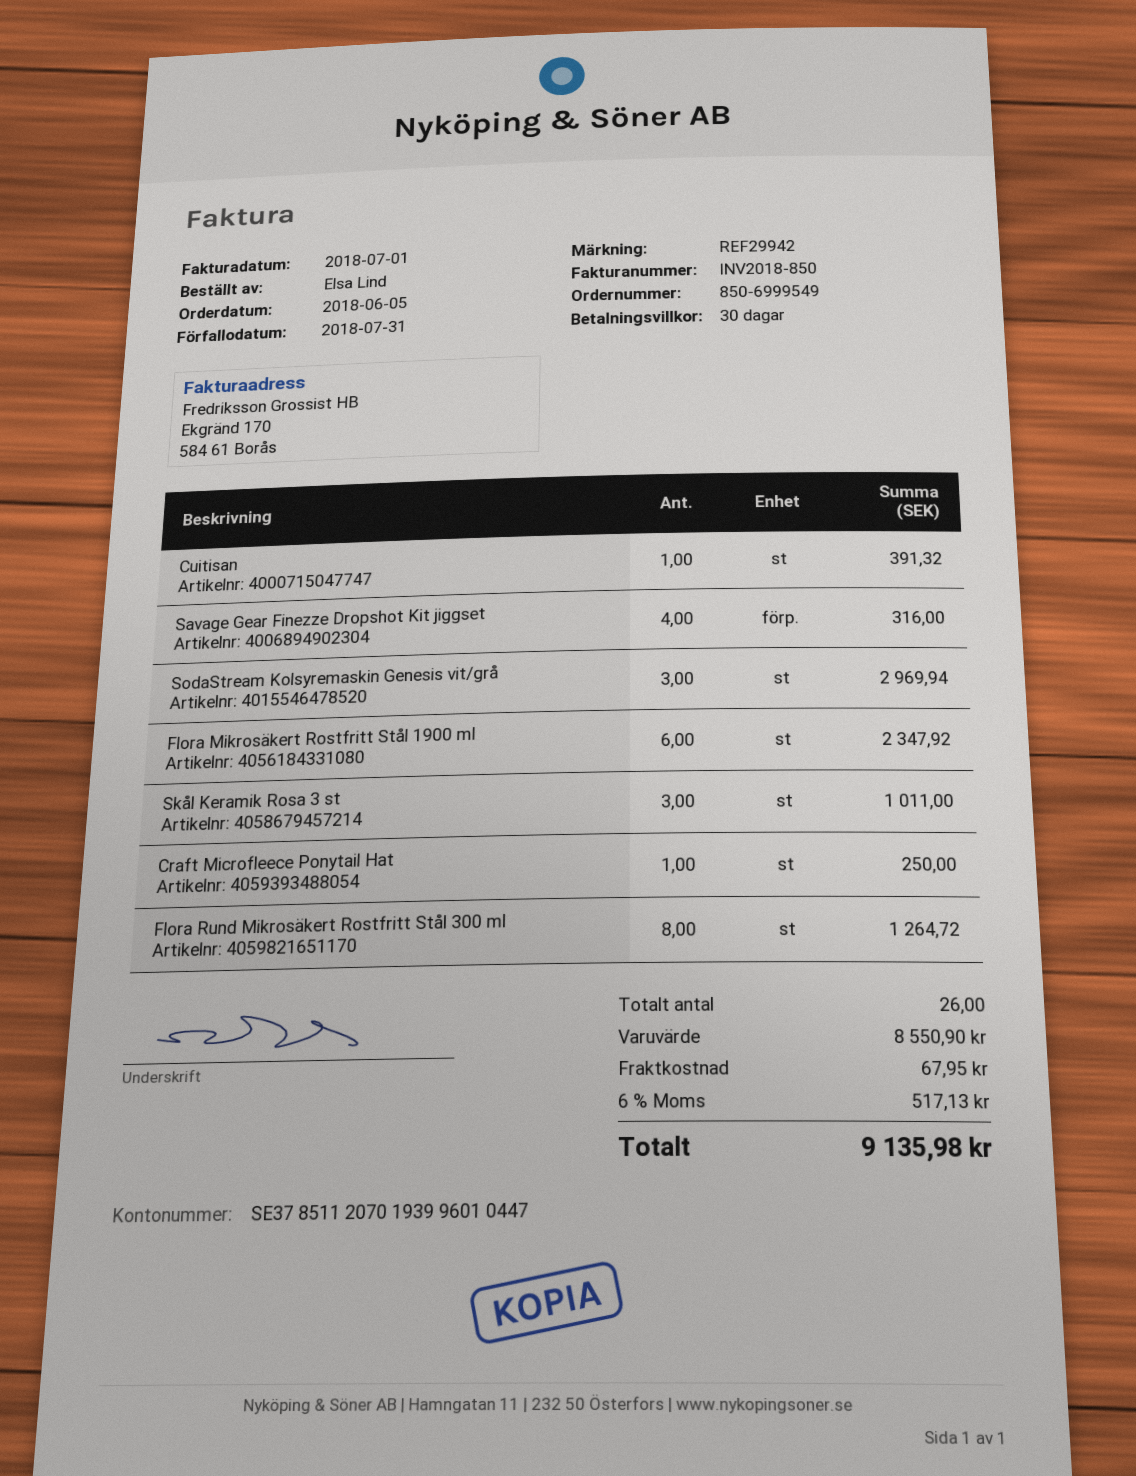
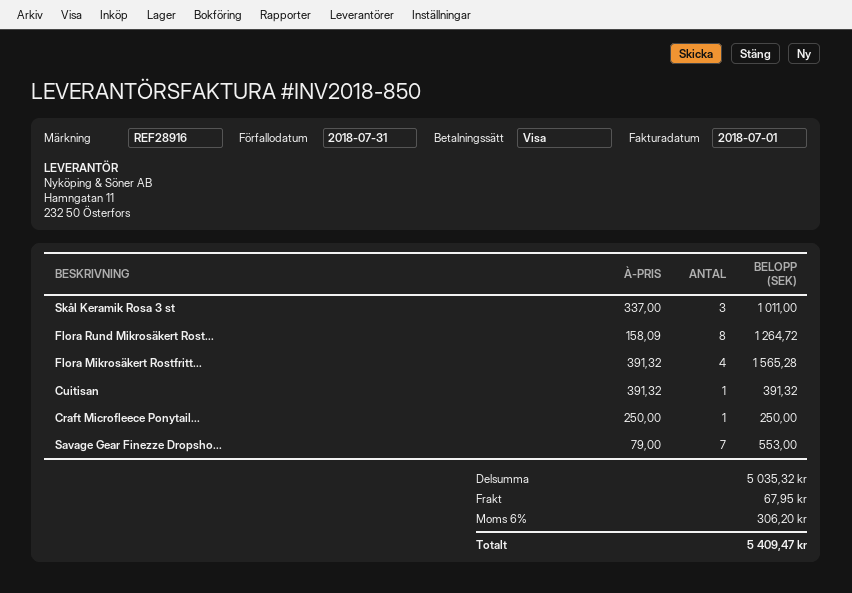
reference: REF29942 -> REF28916
Savage Gear Finezze Dropshot Kit jiggset: 4 for 316.00 -> 7 for 553.00
SodaStream Kolsyremaskin Genesis vit/grå: 3 for 2969.94 -> none
Flora Mikrosäkert Rostfritt Stål 1900 ml: 6 for 2347.92 -> 4 for 1565.28
subtotal: 8550.90 -> 5035.32
tax: 6% = 517.13 -> 6% = 306.20
total: 9135.98 -> 5409.47

